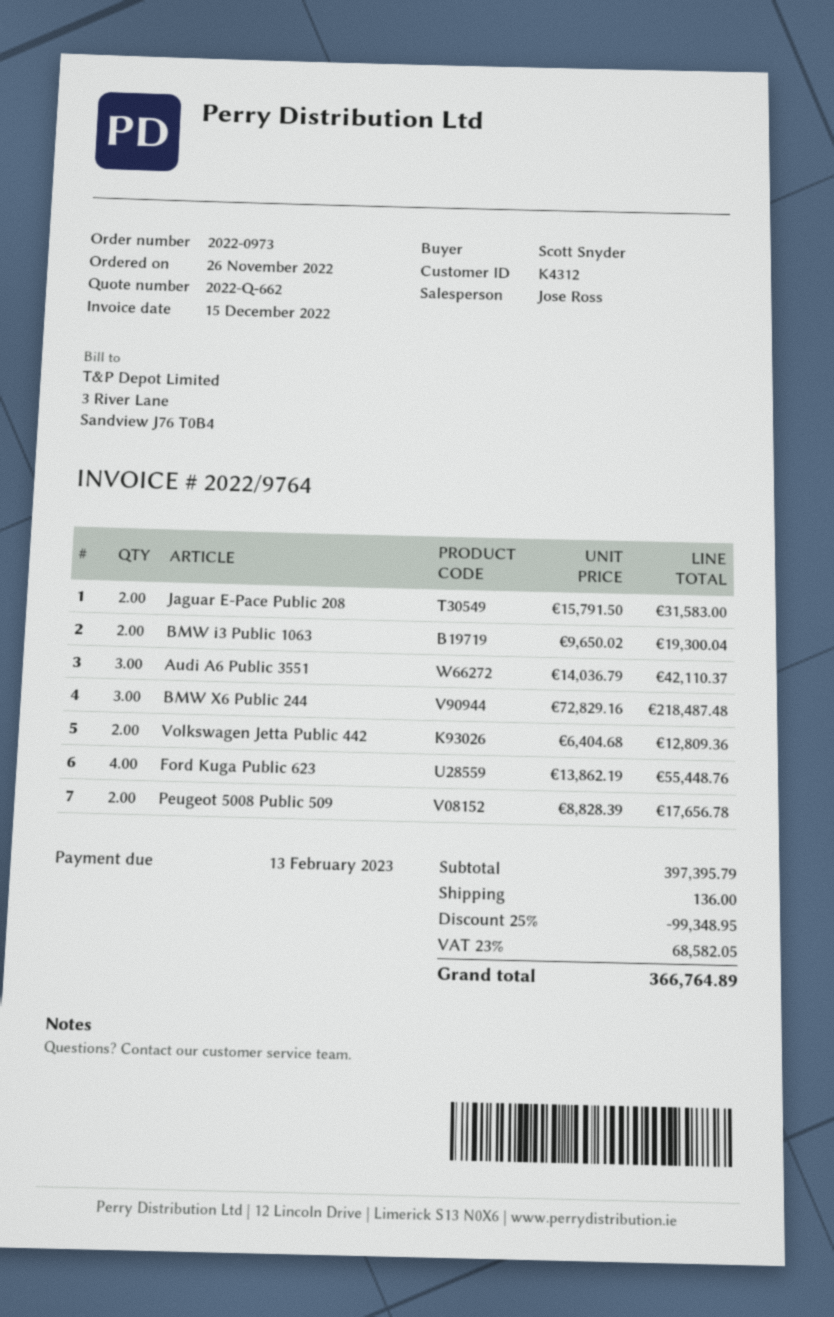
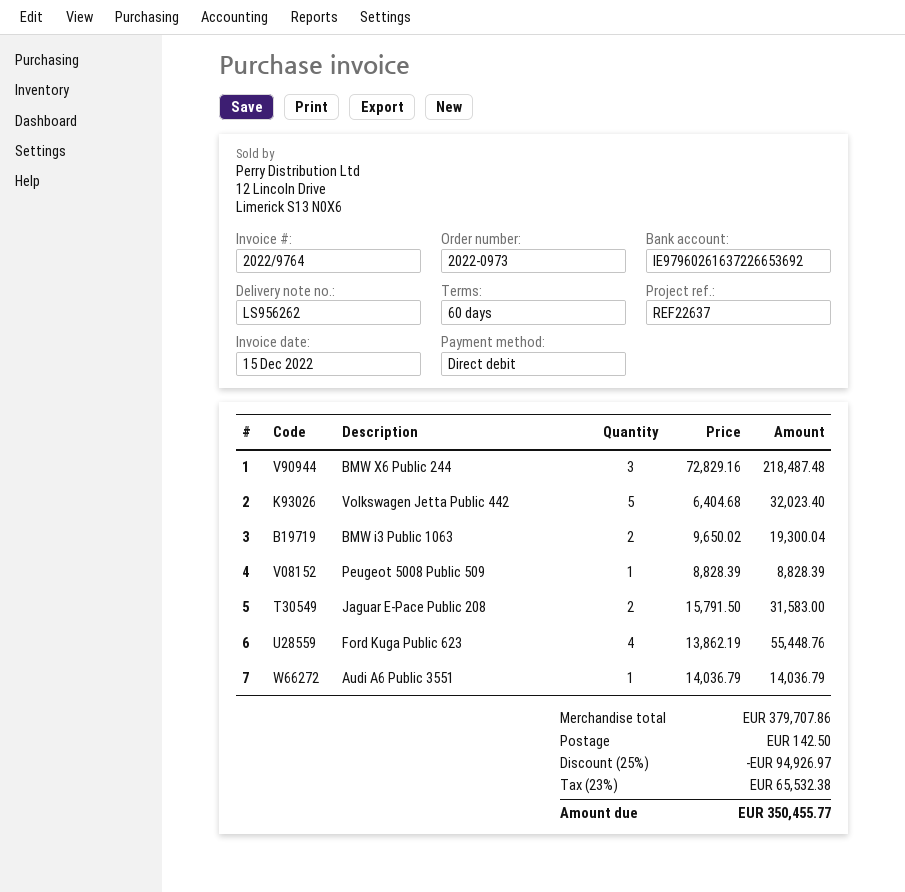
Audi A6 Public 3551: 3 x 14036.79 = 42110.37 -> 1 x 14036.79 = 14036.79
Volkswagen Jetta Public 442: 2 x 6404.68 = 12809.36 -> 5 x 6404.68 = 32023.40
Peugeot 5008 Public 509: 2 x 8828.39 = 17656.78 -> 1 x 8828.39 = 8828.39
subtotal: 397395.79 -> 379707.86
discount: 25% = 99348.95 -> 25% = 94926.97
shipping: 136.00 -> 142.50
tax: 23% = 68582.05 -> 23% = 65532.38
total: 366764.89 -> 350455.77

